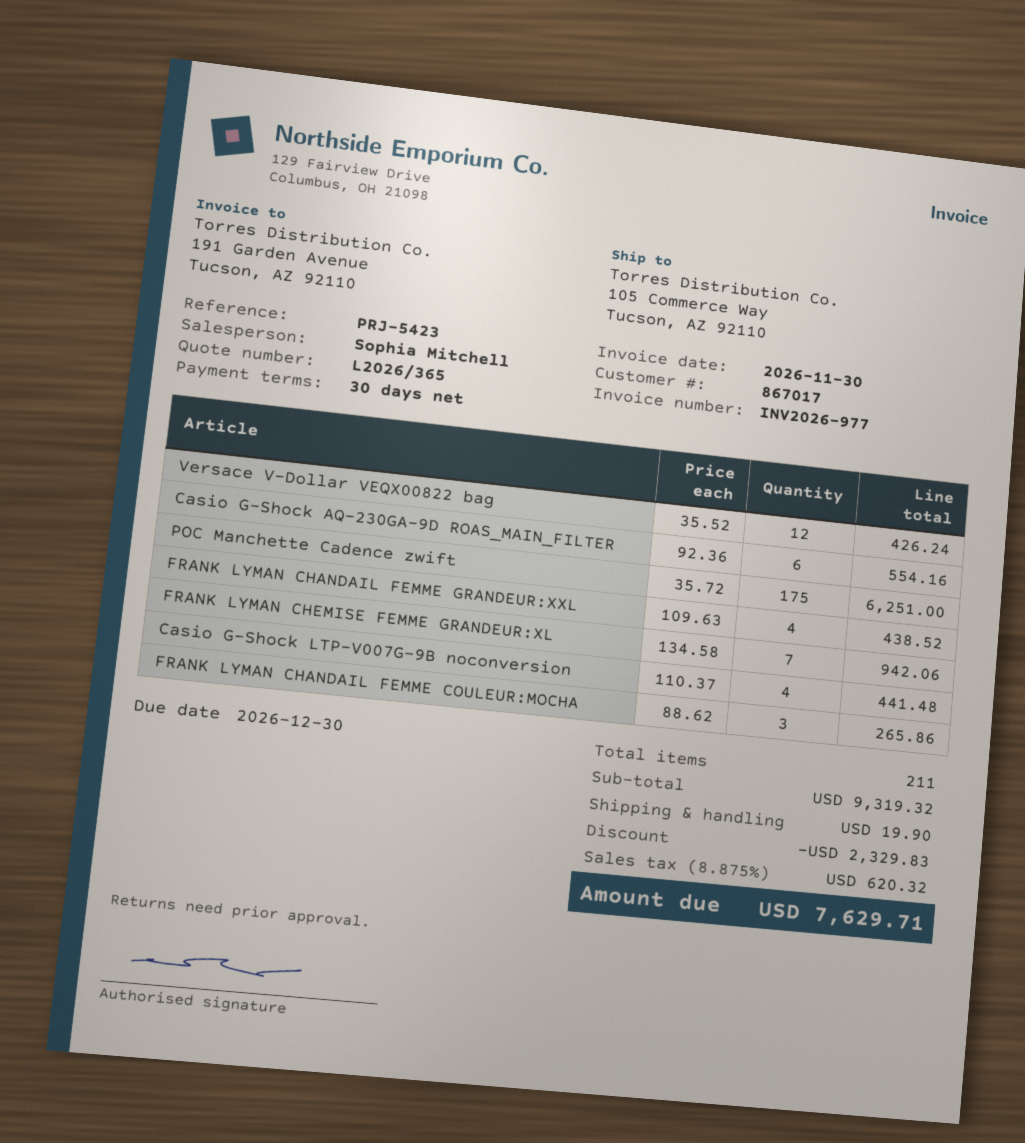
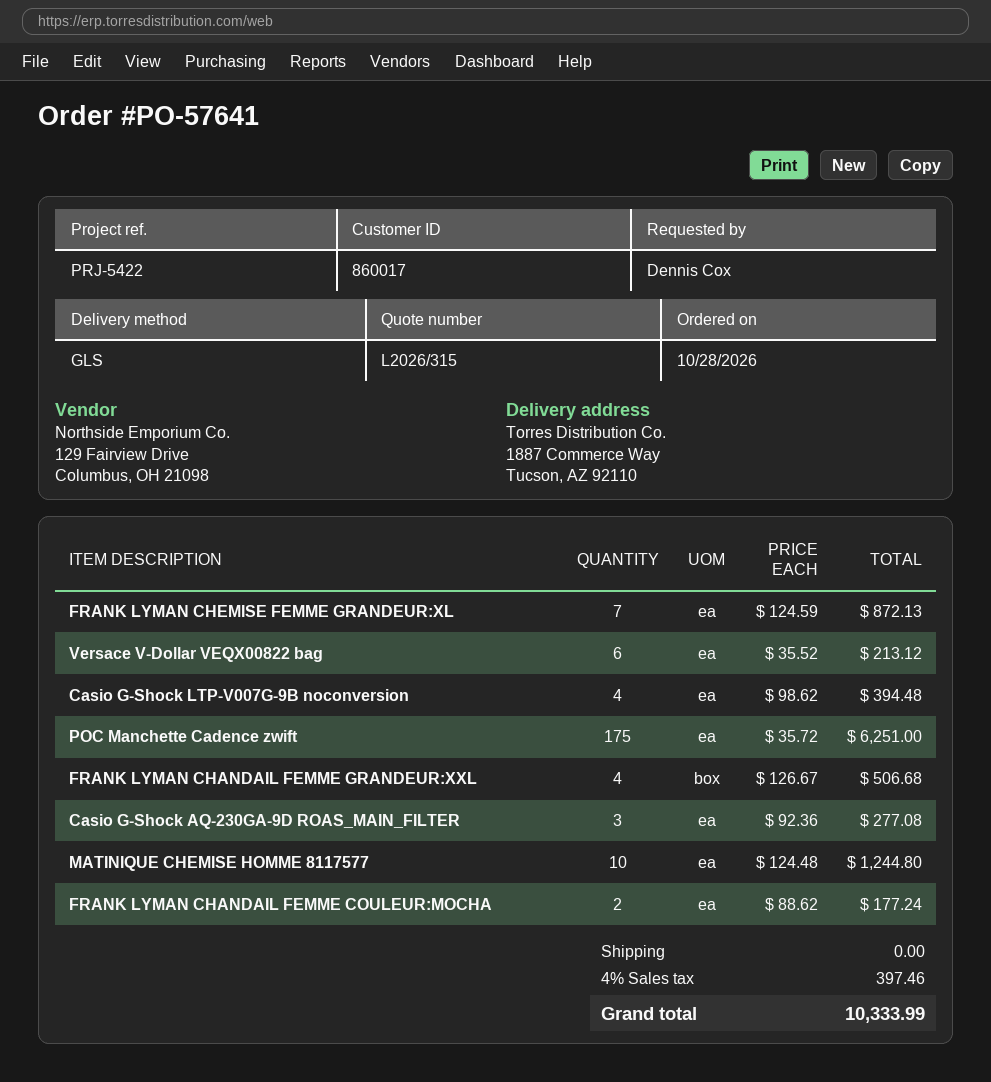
quote number: L2026/365 -> L2026/315
customer number: 867017 -> 860017
reference: PRJ-5423 -> PRJ-5422
ship to: 105 Commerce Way, Tucson, AZ 92110 -> 1887 Commerce Way, Tucson, AZ 92110
Versace V-Dollar VEQX00822 bag: 12 x 35.52 = 426.24 -> 6 x 35.52 = 213.12
Casio G-Shock AQ-230GA-9D ROAS_MAIN_FILTER: 6 x 92.36 = 554.16 -> 3 x 92.36 = 277.08
FRANK LYMAN CHANDAIL FEMME GRANDEUR:XXL: 4 x 109.63 = 438.52 -> 4 x 126.67 = 506.68
FRANK LYMAN CHEMISE FEMME GRANDEUR:XL: 7 x 134.58 = 942.06 -> 7 x 124.59 = 872.13
Casio G-Shock LTP-V007G-9B noconversion: 4 x 110.37 = 441.48 -> 4 x 98.62 = 394.48
FRANK LYMAN CHANDAIL FEMME COULEUR:MOCHA: 3 x 88.62 = 265.86 -> 2 x 88.62 = 177.24
MATINIQUE CHEMISE HOMME 8117577: none -> 10 x 124.48 = 1244.80
discount: 2329.83 -> none
shipping: 19.90 -> 0.00
tax: 8.875% = 620.32 -> 4% = 397.46
total: 7629.71 -> 10333.99

